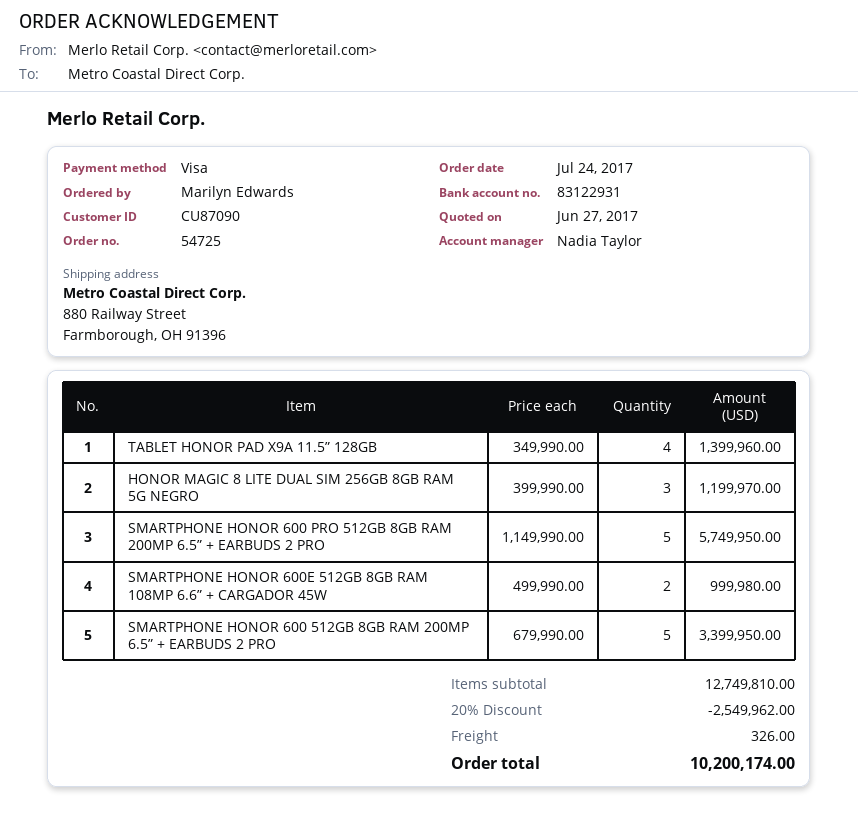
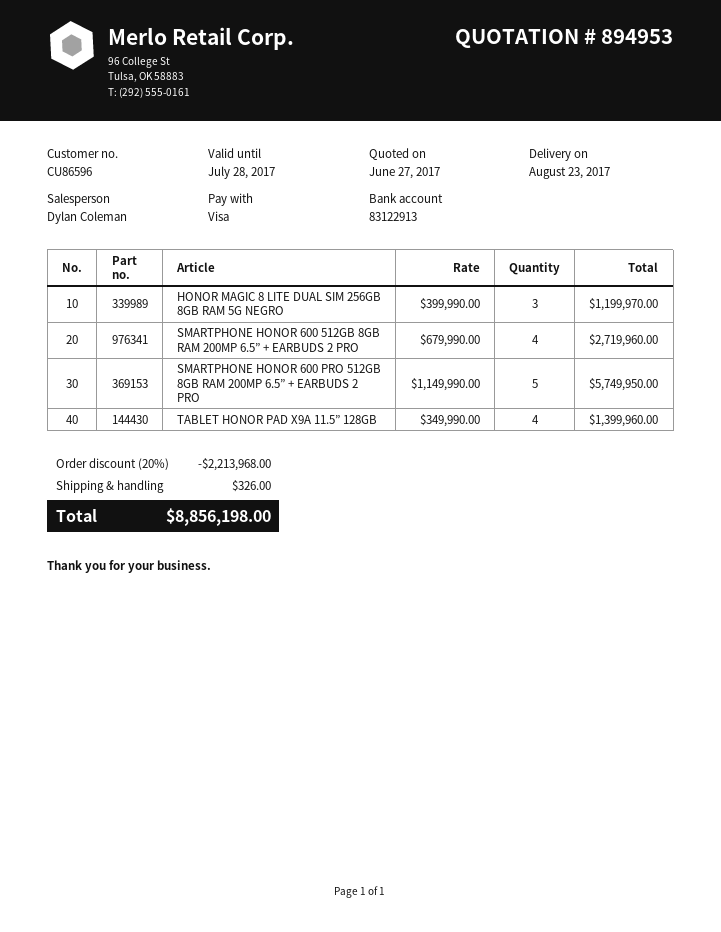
customer number: CU87090 -> CU86596
sales rep: Nadia Taylor -> Dylan Coleman
bank account: 83122931 -> 83122913
SMARTPHONE HONOR 600E 512GB 8GB RAM 108MP 6.6” + CARGADOR 45W: 2 x 499990.00 = 999980.00 -> none
SMARTPHONE HONOR 600 512GB 8GB RAM 200MP 6.5” + EARBUDS 2 PRO: 5 x 679990.00 = 3399950.00 -> 4 x 679990.00 = 2719960.00
discount: 20% = 2549962.00 -> 20% = 2213968.00
total: 10200174.00 -> 8856198.00

